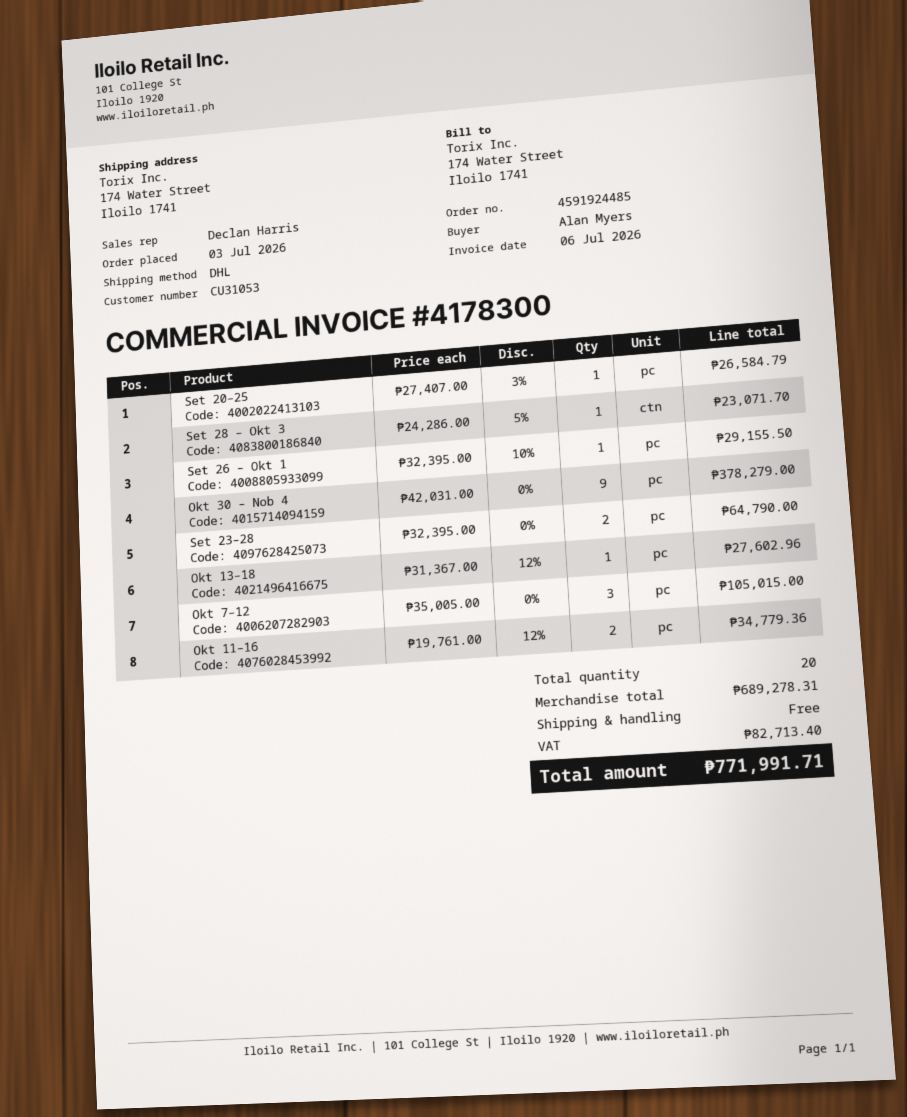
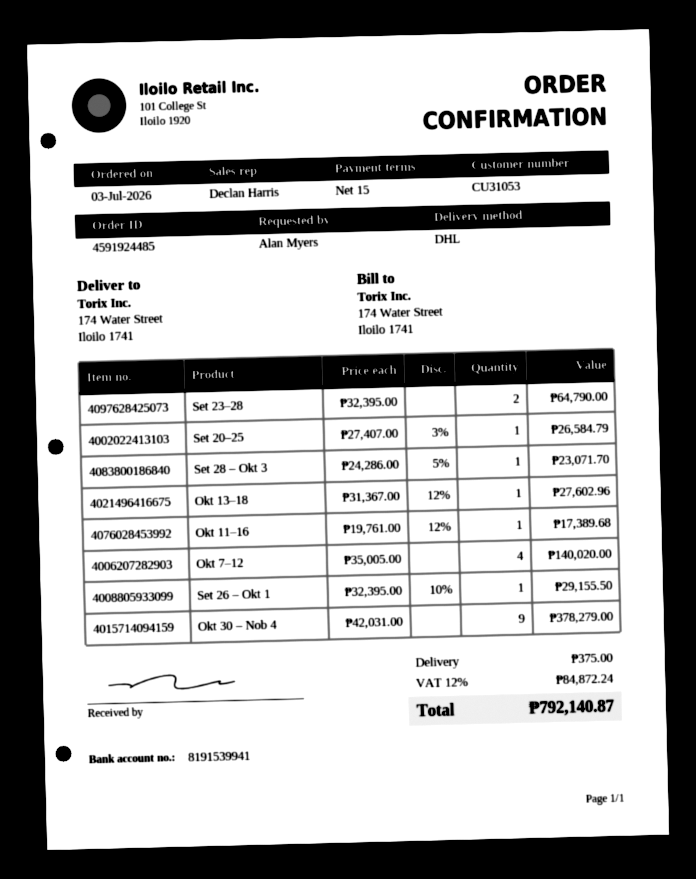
Okt 7–12: 3 x 35005.00 = 105015.00 -> 4 x 35005.00 = 140020.00
Okt 11–16: 2 x 19761.00 - 12% = 34779.36 -> 1 x 19761.00 - 12% = 17389.68
shipping: 0.00 -> 375.00
tax: 82713.40 -> 84872.24
total: 771991.71 -> 792140.87

